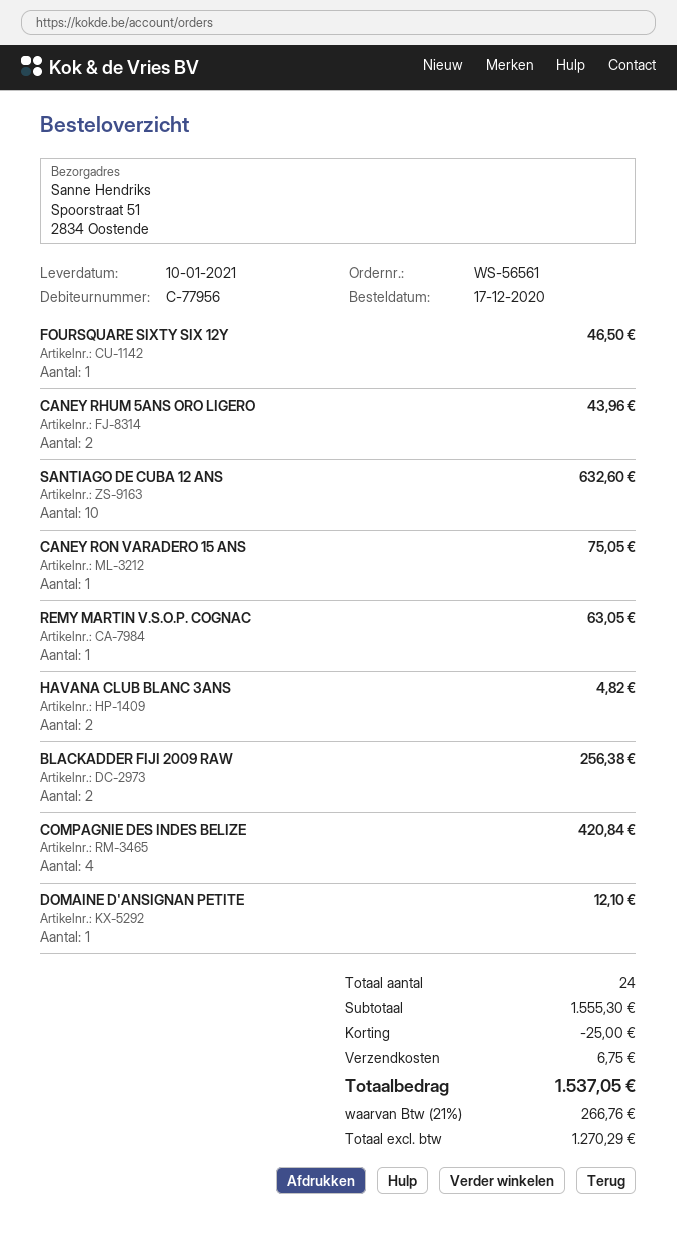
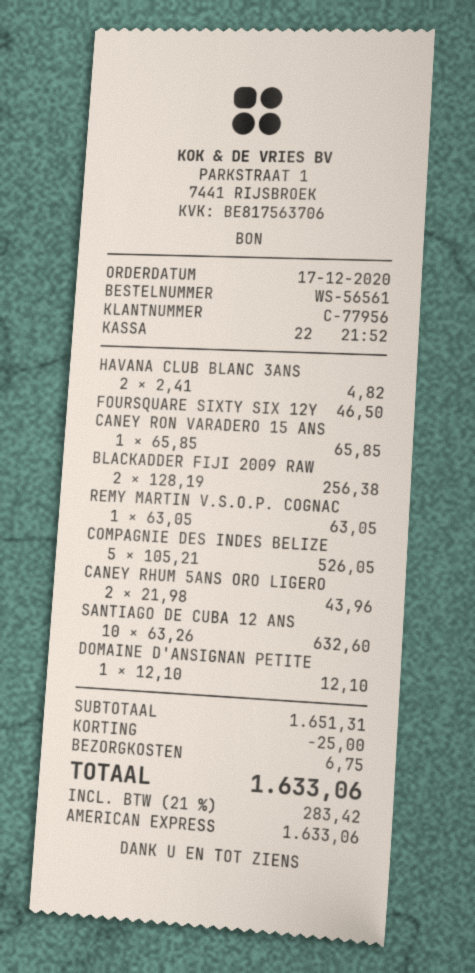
CANEY RON VARADERO 15 ANS: 1 for 75.05 -> 1 for 65.85
COMPAGNIE DES INDES BELIZE: 4 for 420.84 -> 5 for 526.05
subtotal: 1555.30 -> 1651.31
tax: 21% = 266.76 -> 21% = 283.42
total: 1537.05 -> 1633.06

